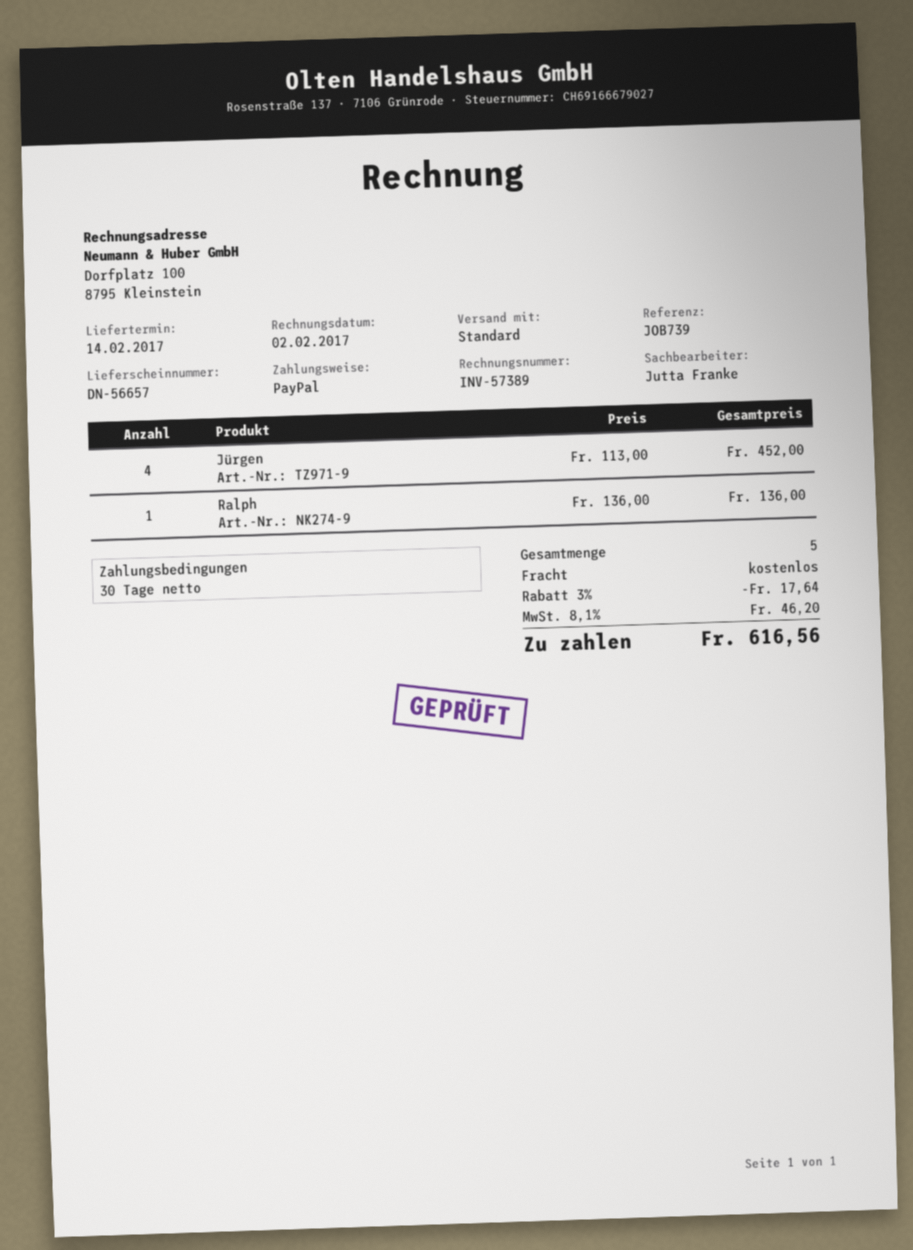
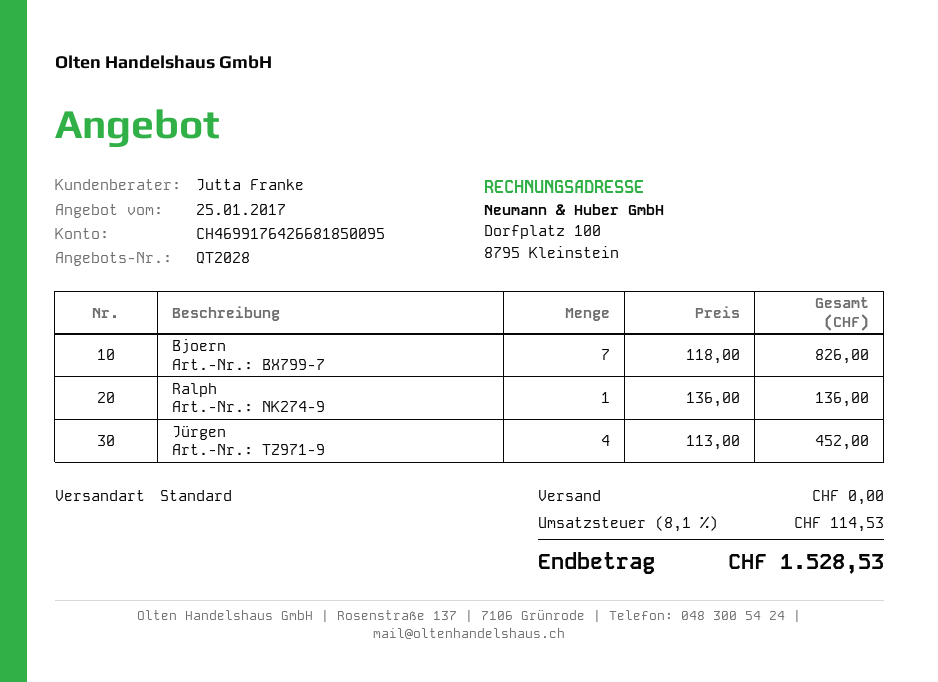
Bjoern: none -> 7 x 118.00 = 826.00
discount: 3% = 17.64 -> none
tax: 8.1% = 46.20 -> 8.1% = 114.53
total: 616.56 -> 1528.53

